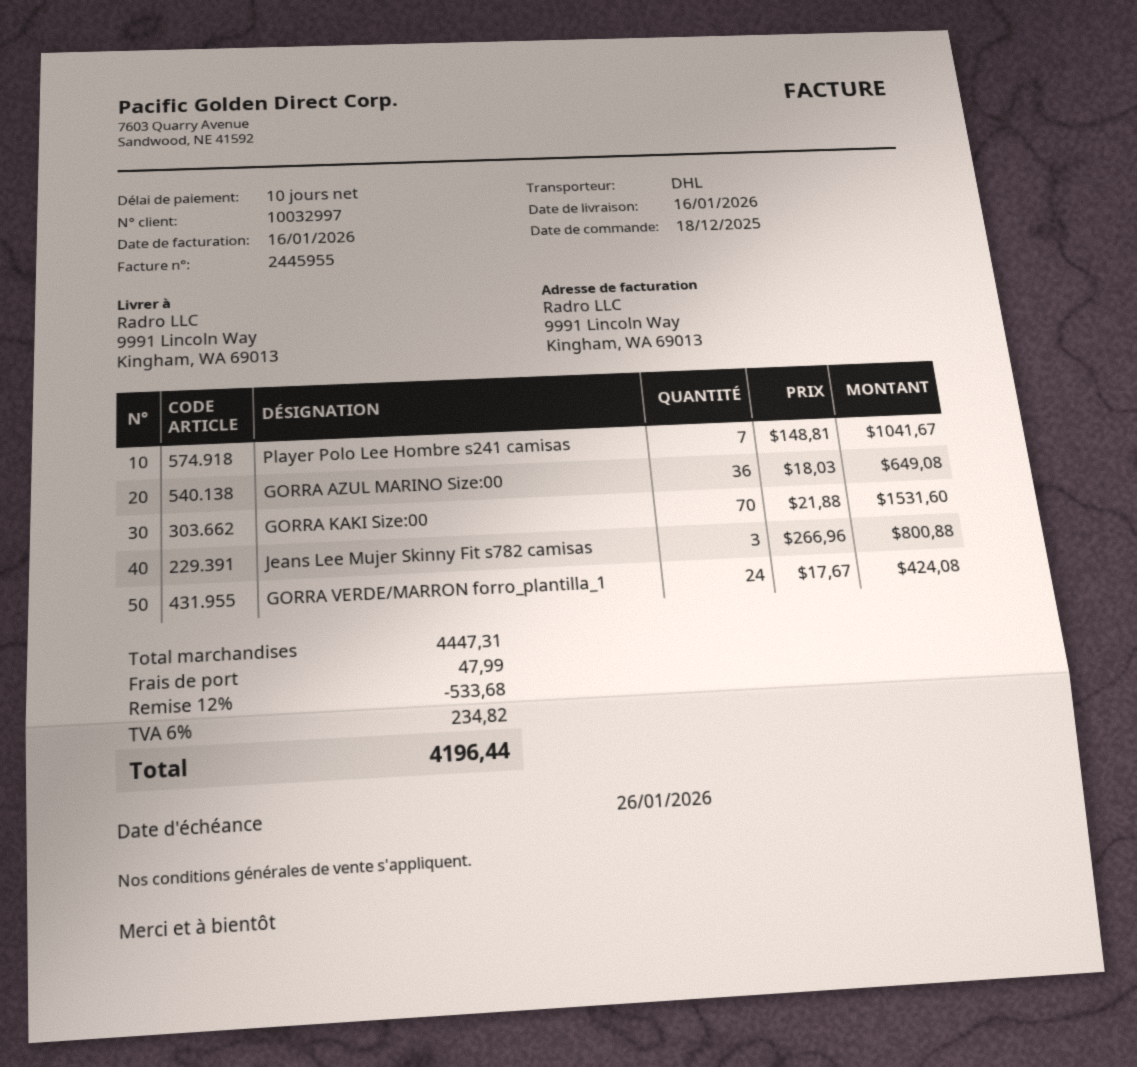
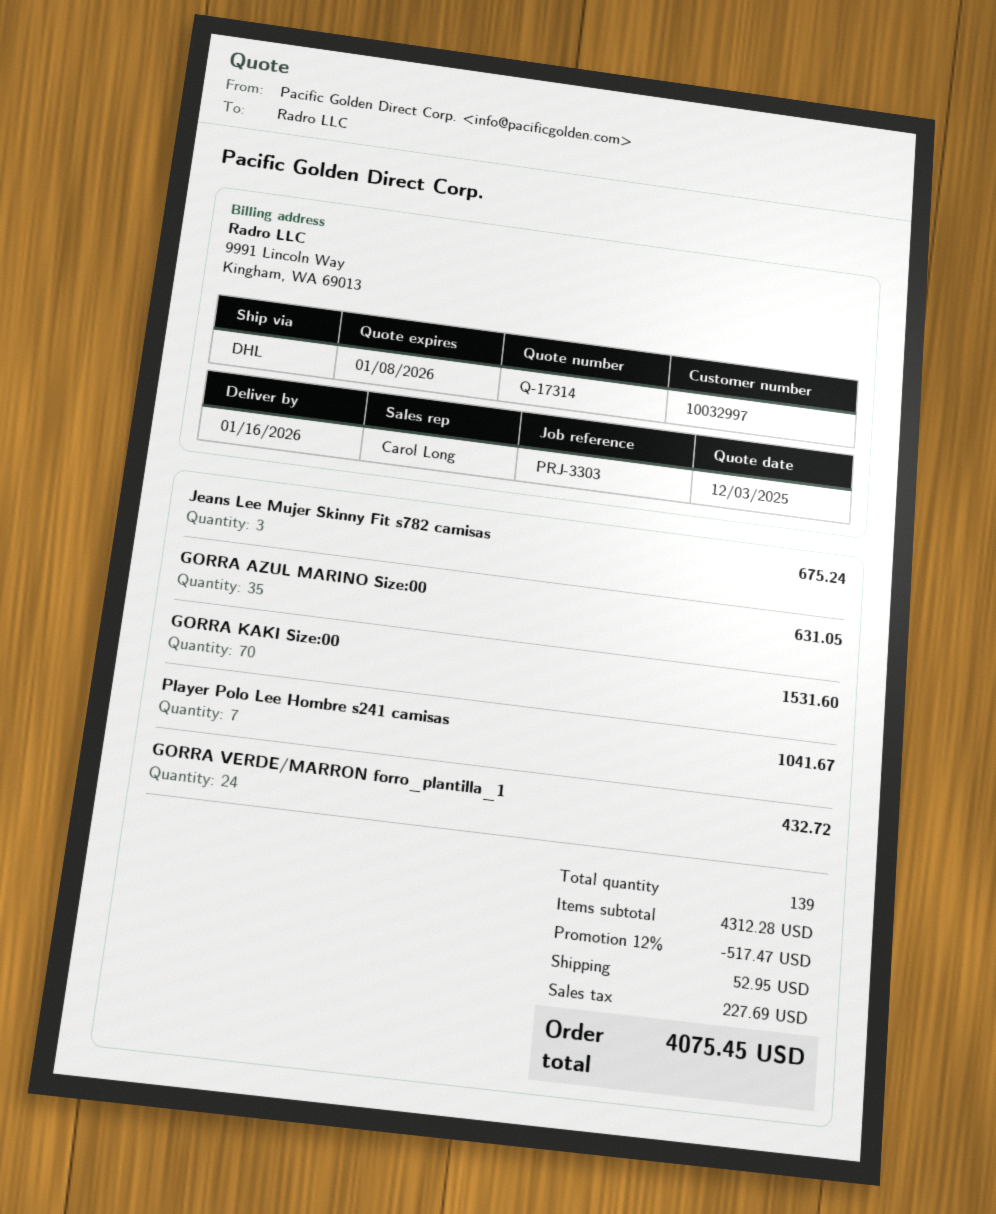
GORRA AZUL MARINO Size:00: 36 for 649.08 -> 35 for 631.05
Jeans Lee Mujer Skinny Fit s782 camisas: 3 for 800.88 -> 3 for 675.24
GORRA VERDE/MARRON forro_plantilla_1: 24 for 424.08 -> 24 for 432.72
subtotal: 4447.31 -> 4312.28
discount: 12% = 533.68 -> 12% = 517.47
shipping: 47.99 -> 52.95
tax: 234.82 -> 227.69
total: 4196.44 -> 4075.45

